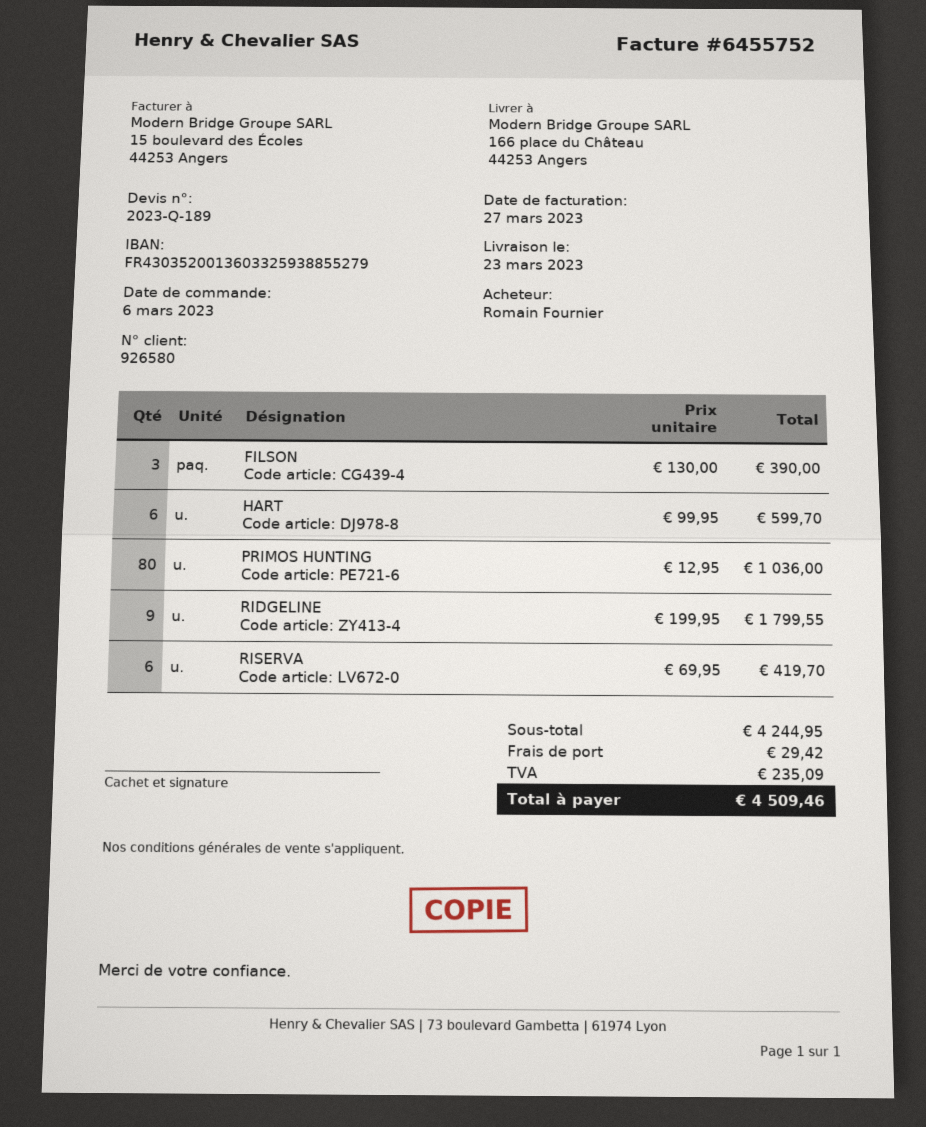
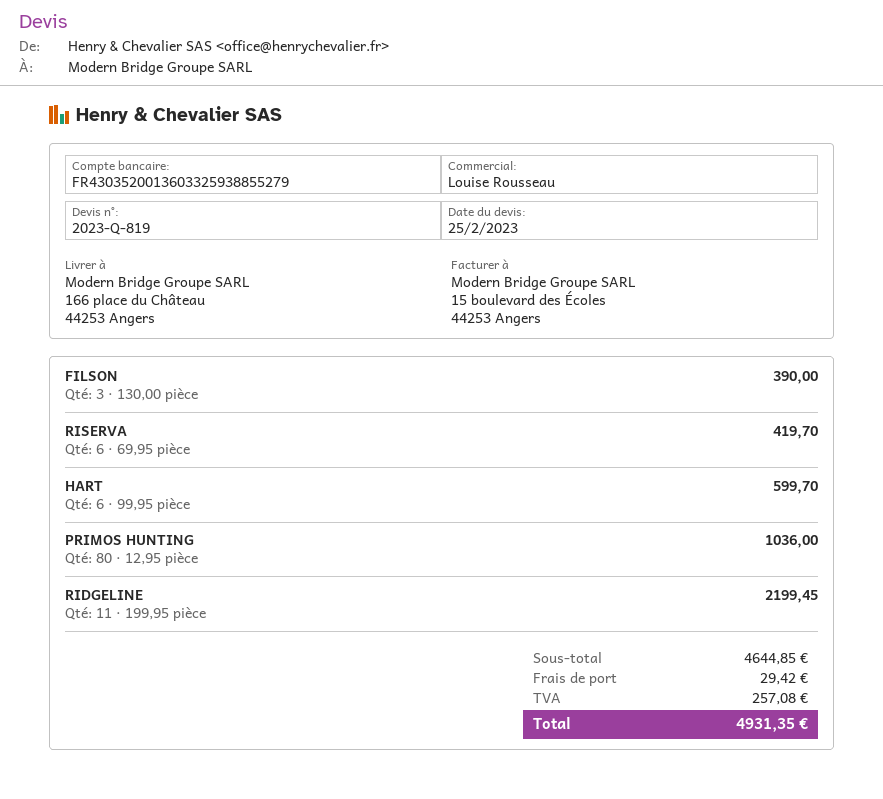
quote number: 2023-Q-189 -> 2023-Q-819
RIDGELINE: 9 x 199.95 = 1799.55 -> 11 x 199.95 = 2199.45
subtotal: 4244.95 -> 4644.85
tax: 235.09 -> 257.08
total: 4509.46 -> 4931.35

